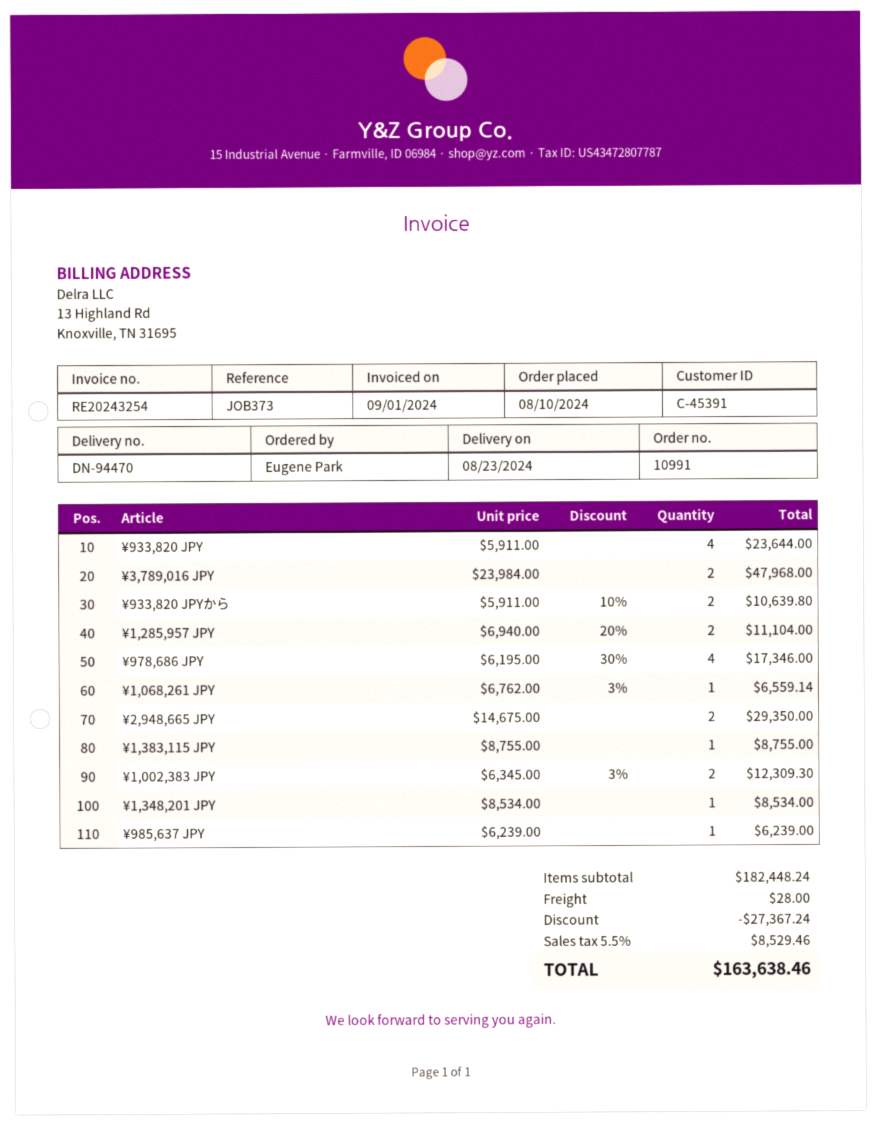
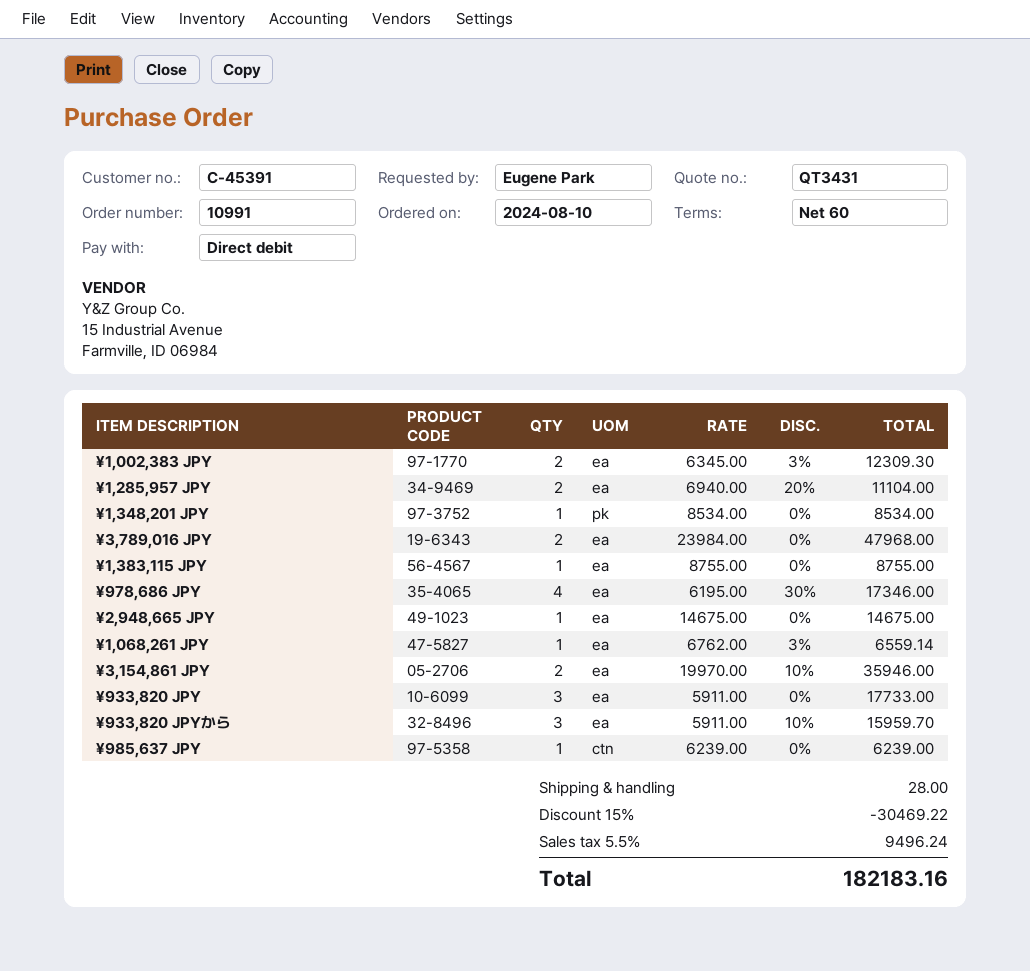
¥933,820 JPY: 4 x 5911.00 = 23644.00 -> 3 x 5911.00 = 17733.00
¥933,820 JPYから: 2 x 5911.00 - 10% = 10639.80 -> 3 x 5911.00 - 10% = 15959.70
¥2,948,665 JPY: 2 x 14675.00 = 29350.00 -> 1 x 14675.00 = 14675.00
¥3,154,861 JPY: none -> 2 x 19970.00 - 10% = 35946.00
discount: 27367.24 -> 30469.22
tax: 5.5% = 8529.46 -> 5.5% = 9496.24
total: 163638.46 -> 182183.16

